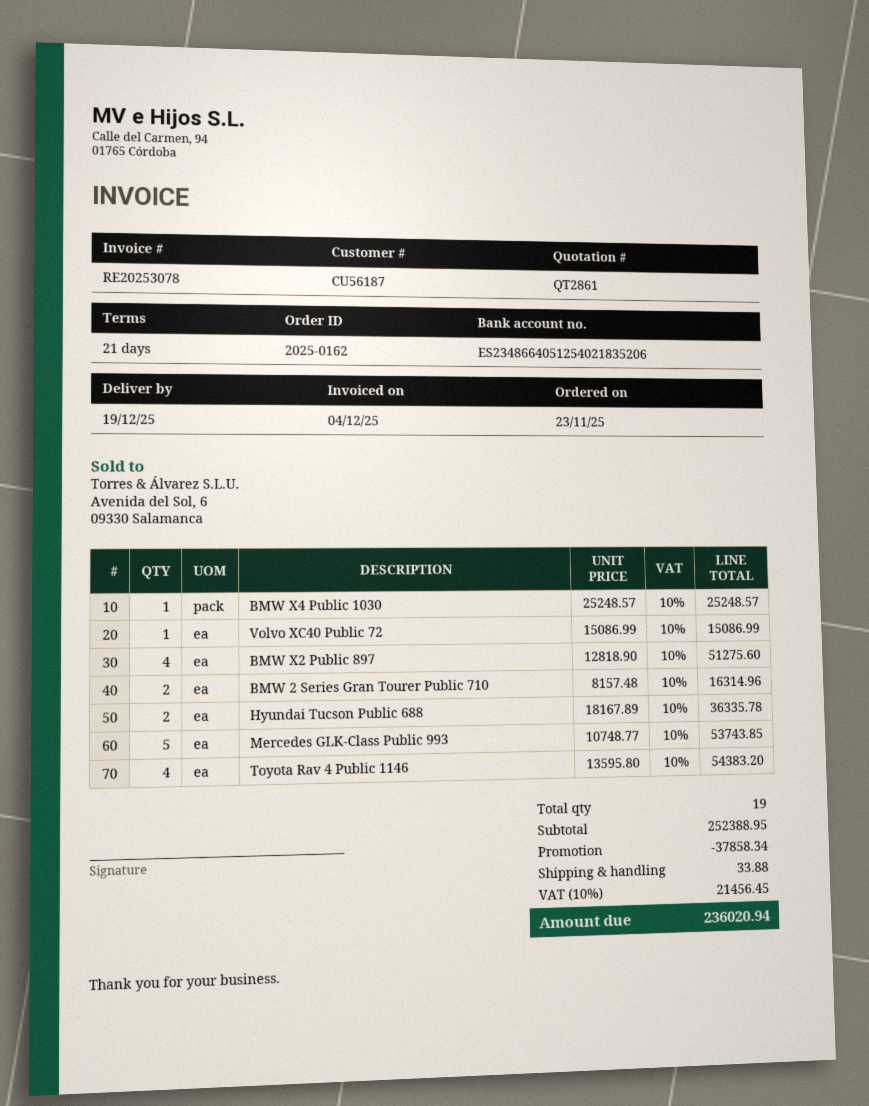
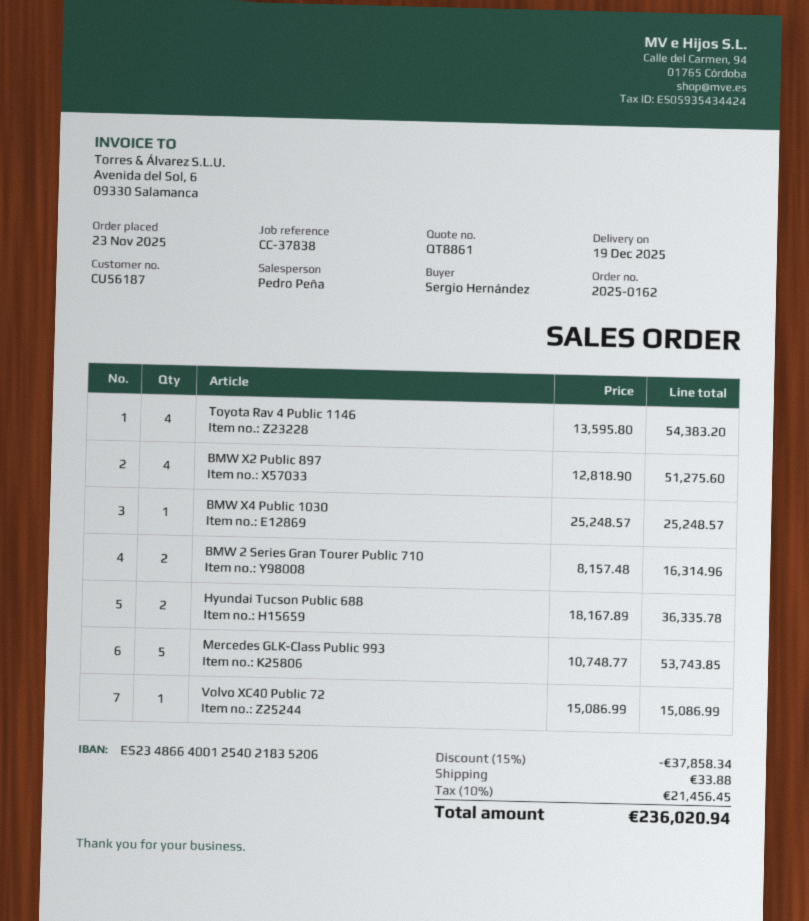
quote number: QT2861 -> QT8861
bank account: ES2348664051254021835206 -> ES2348664001254021835206

